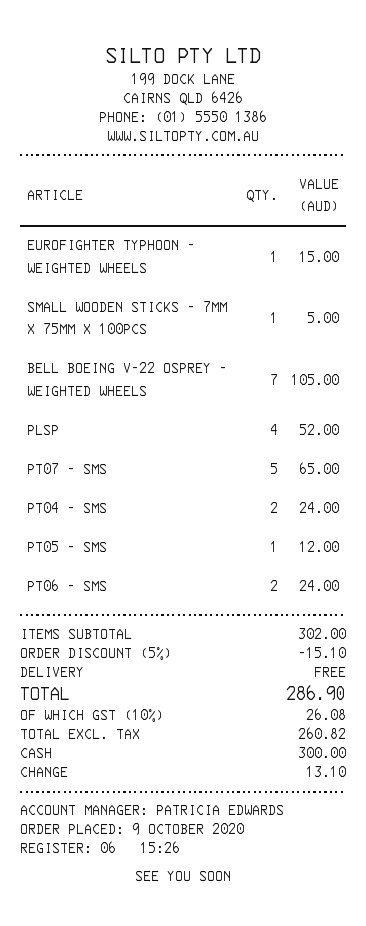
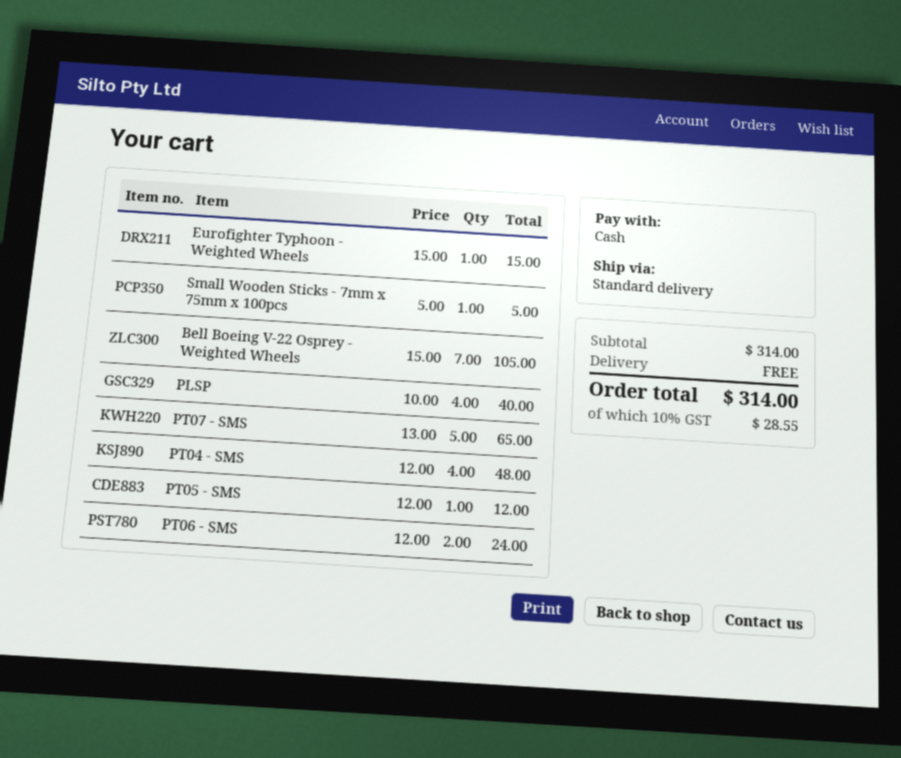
PLSP: 4 for 52.00 -> 4 for 40.00
PT04 - SMS: 2 for 24.00 -> 4 for 48.00
subtotal: 302.00 -> 314.00
discount: 5% = 15.10 -> none
tax: 10% = 26.08 -> 10% = 28.55
total: 286.90 -> 314.00

